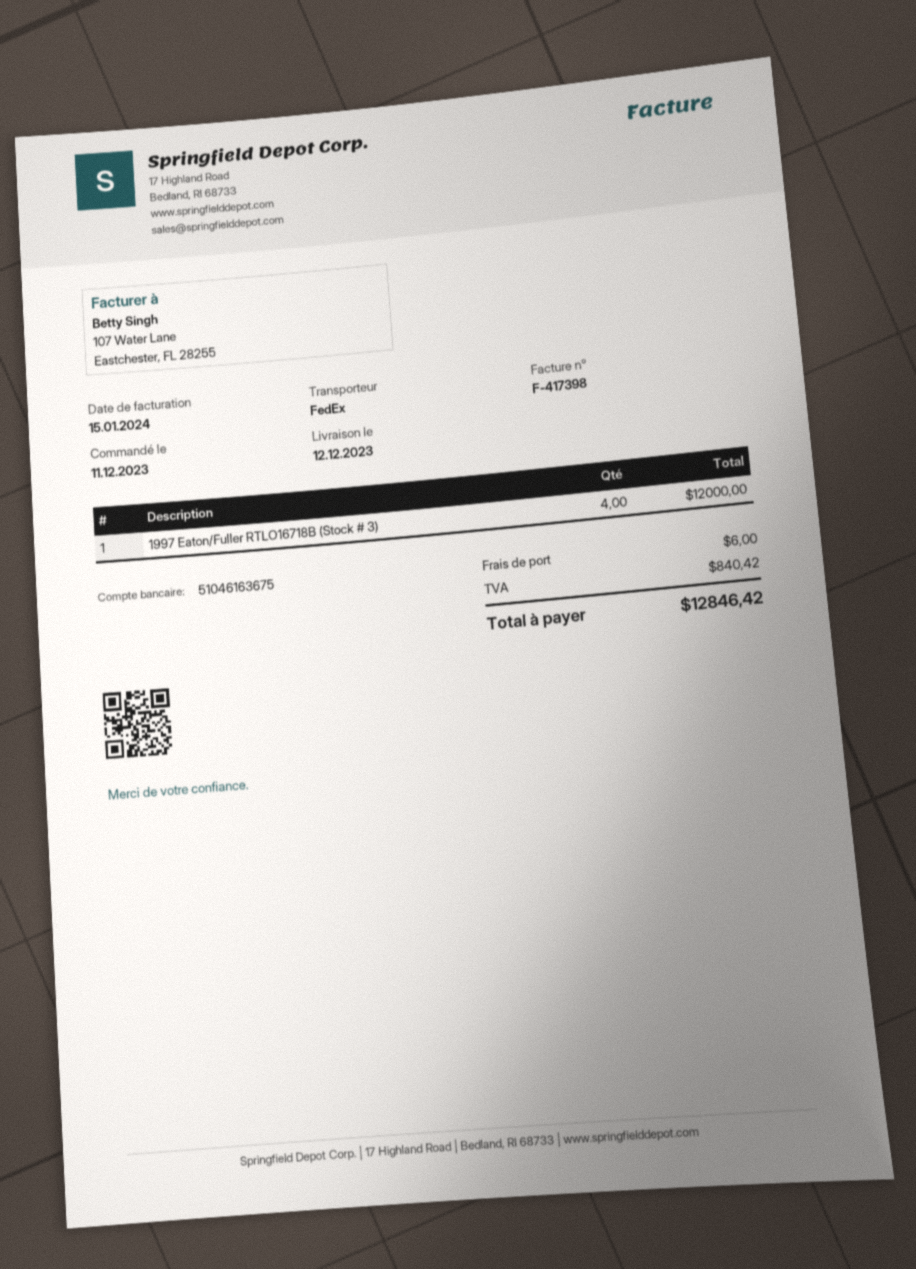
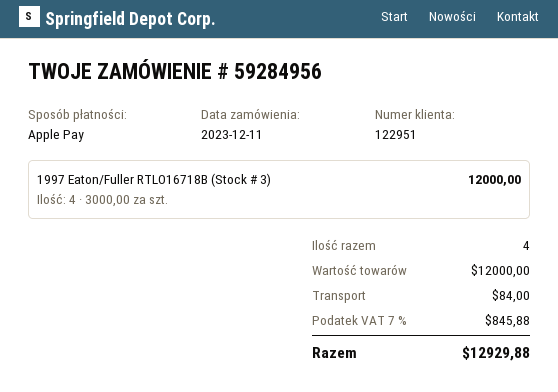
shipping: 6.00 -> 84.00
tax: 840.42 -> 845.88
total: 12846.42 -> 12929.88

